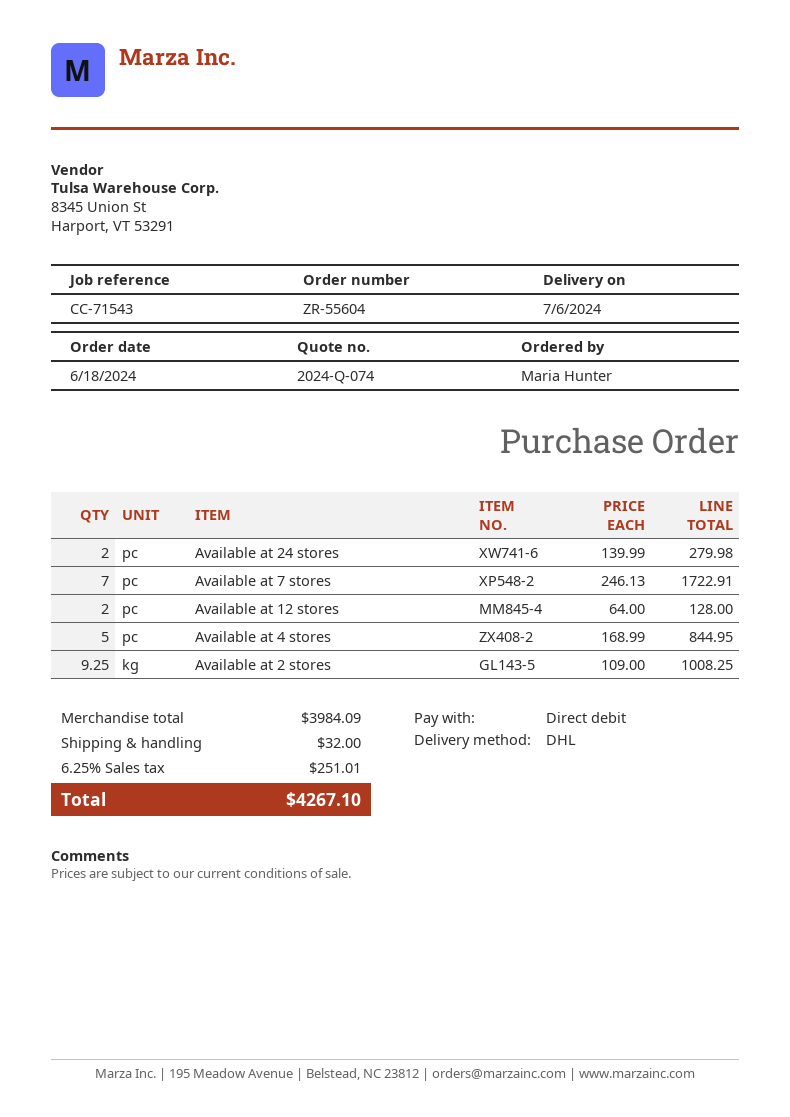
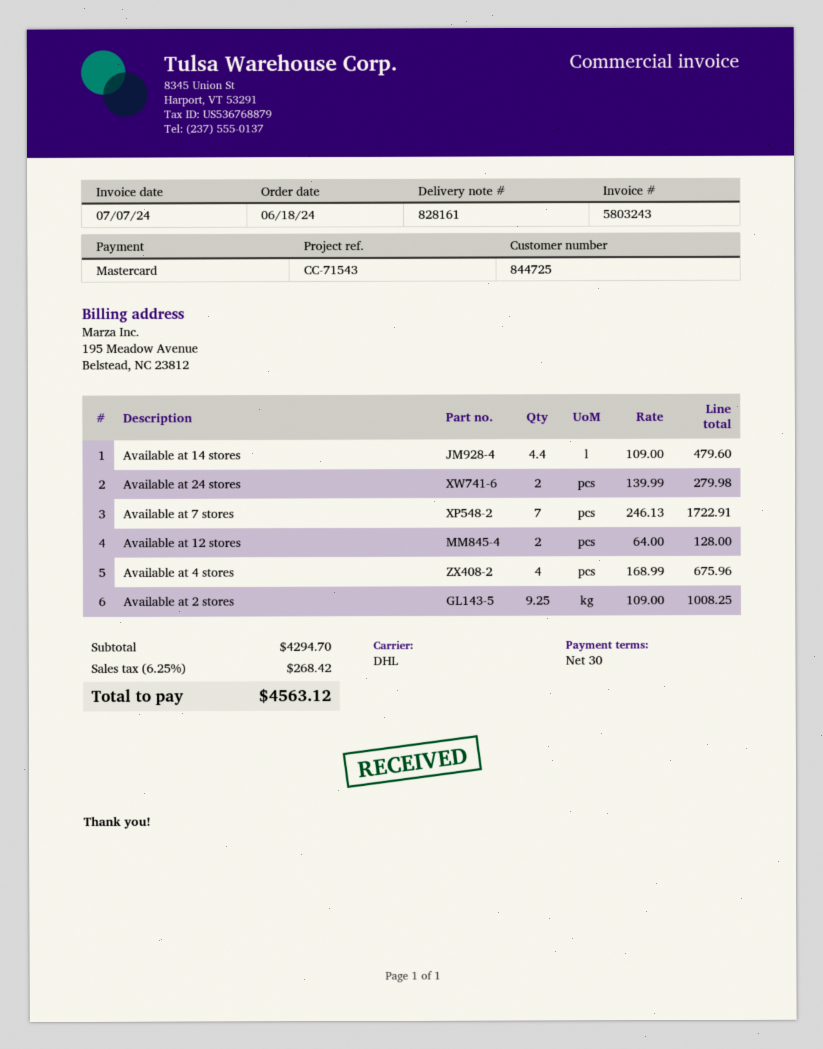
payment method: direct debit -> Mastercard
Available at 4 stores: 5 x 168.99 = 844.95 -> 4 x 168.99 = 675.96
Available at 14 stores: none -> 4.4 x 109.00 = 479.60
subtotal: 3984.09 -> 4294.70
shipping: 32.00 -> none
tax: 6.25% = 251.01 -> 6.25% = 268.42
total: 4267.10 -> 4563.12

